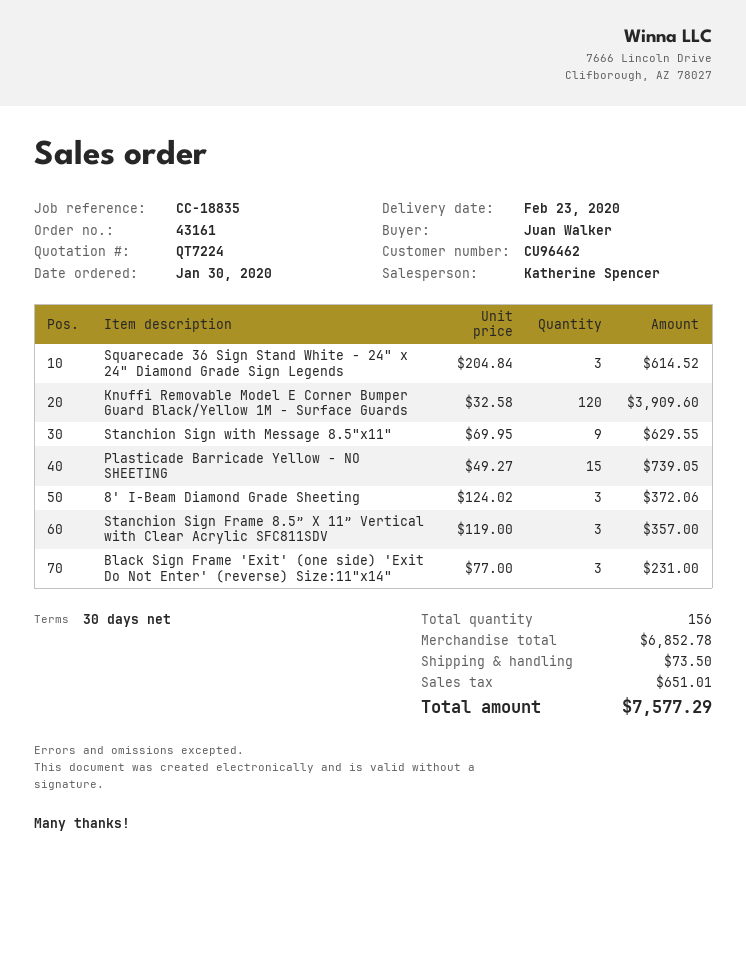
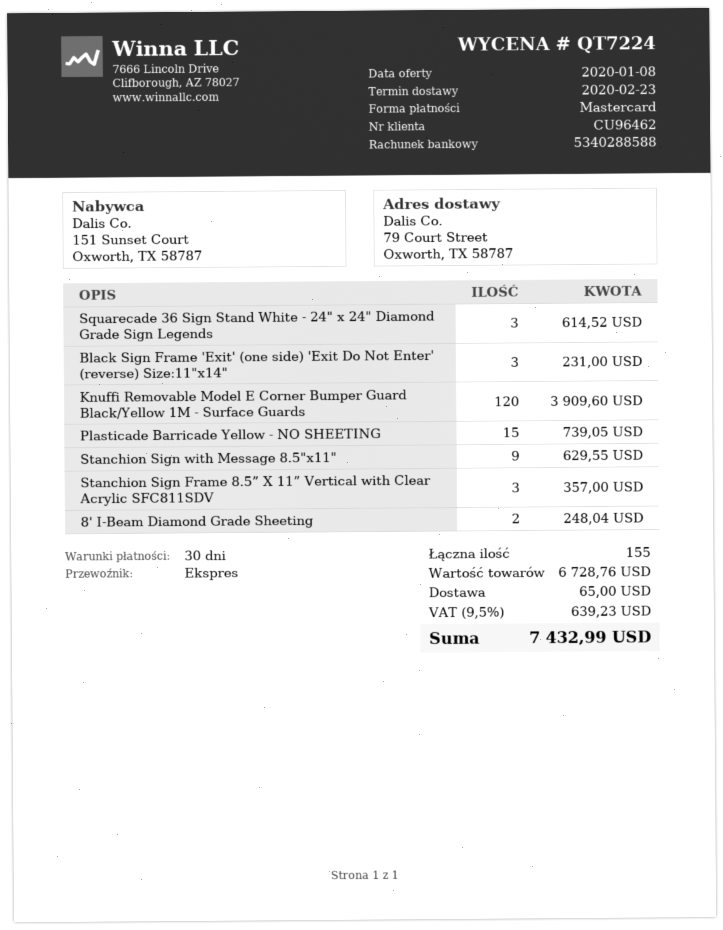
8' I-Beam Diamond Grade Sheeting: 3 for 372.06 -> 2 for 248.04
total quantity: 156 -> 155
subtotal: 6852.78 -> 6728.76
shipping: 73.50 -> 65.00
tax: 651.01 -> 639.23
total: 7577.29 -> 7432.99

